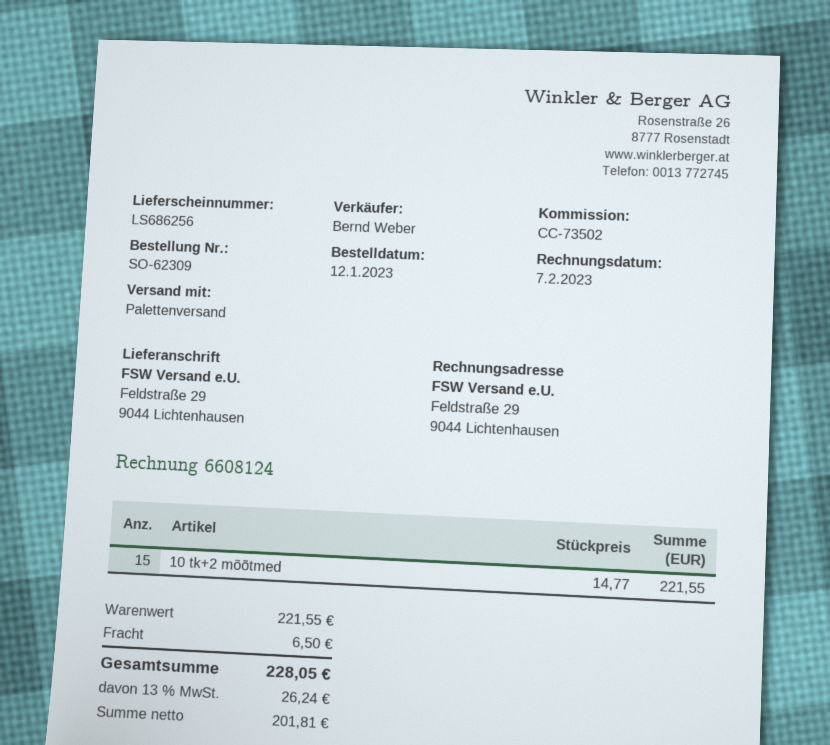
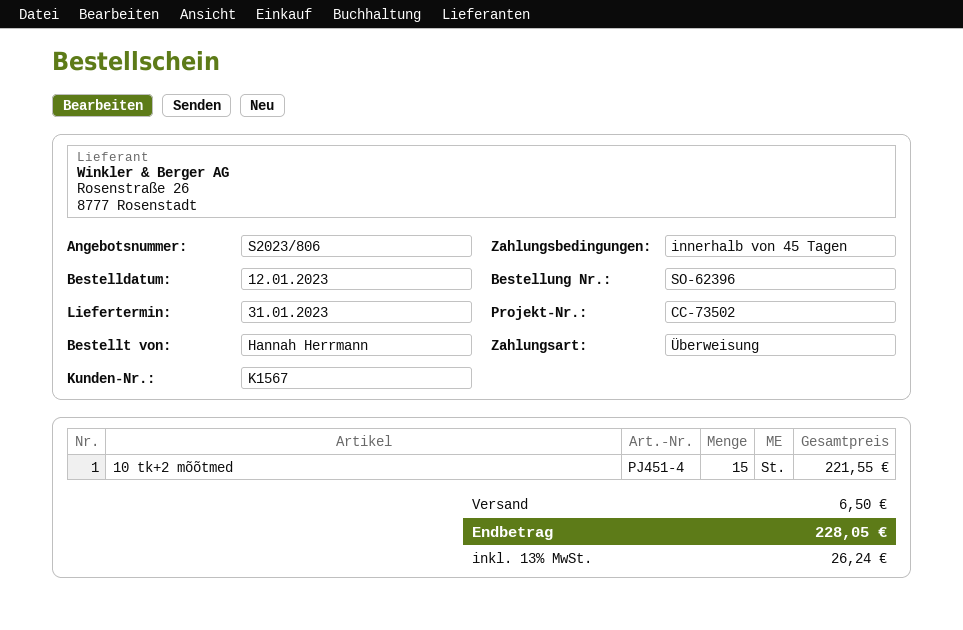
order number: SO-62309 -> SO-62396

